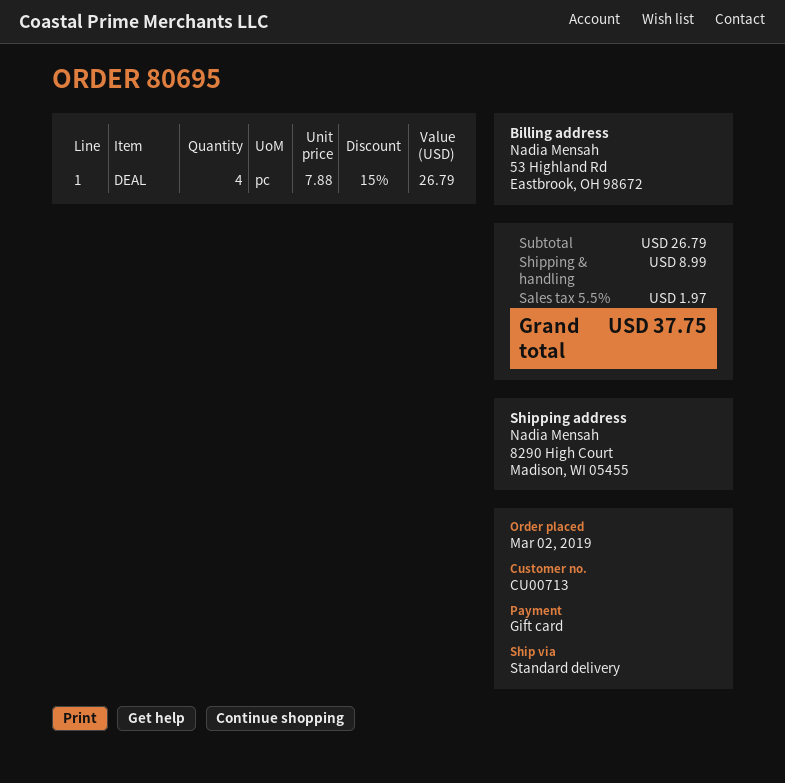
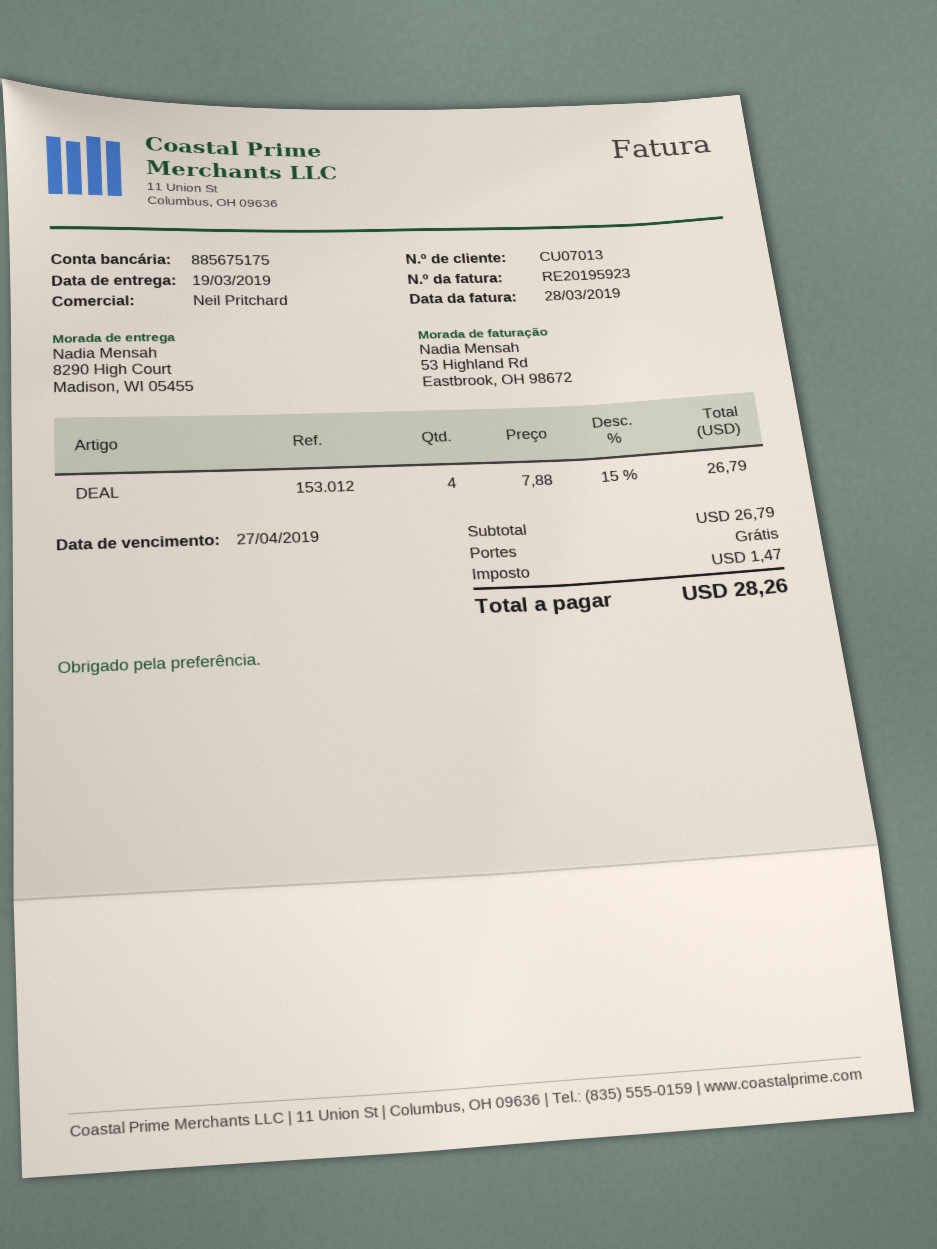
customer number: CU00713 -> CU07013
shipping: 8.99 -> 0.00
tax: 1.97 -> 1.47
total: 37.75 -> 28.26

